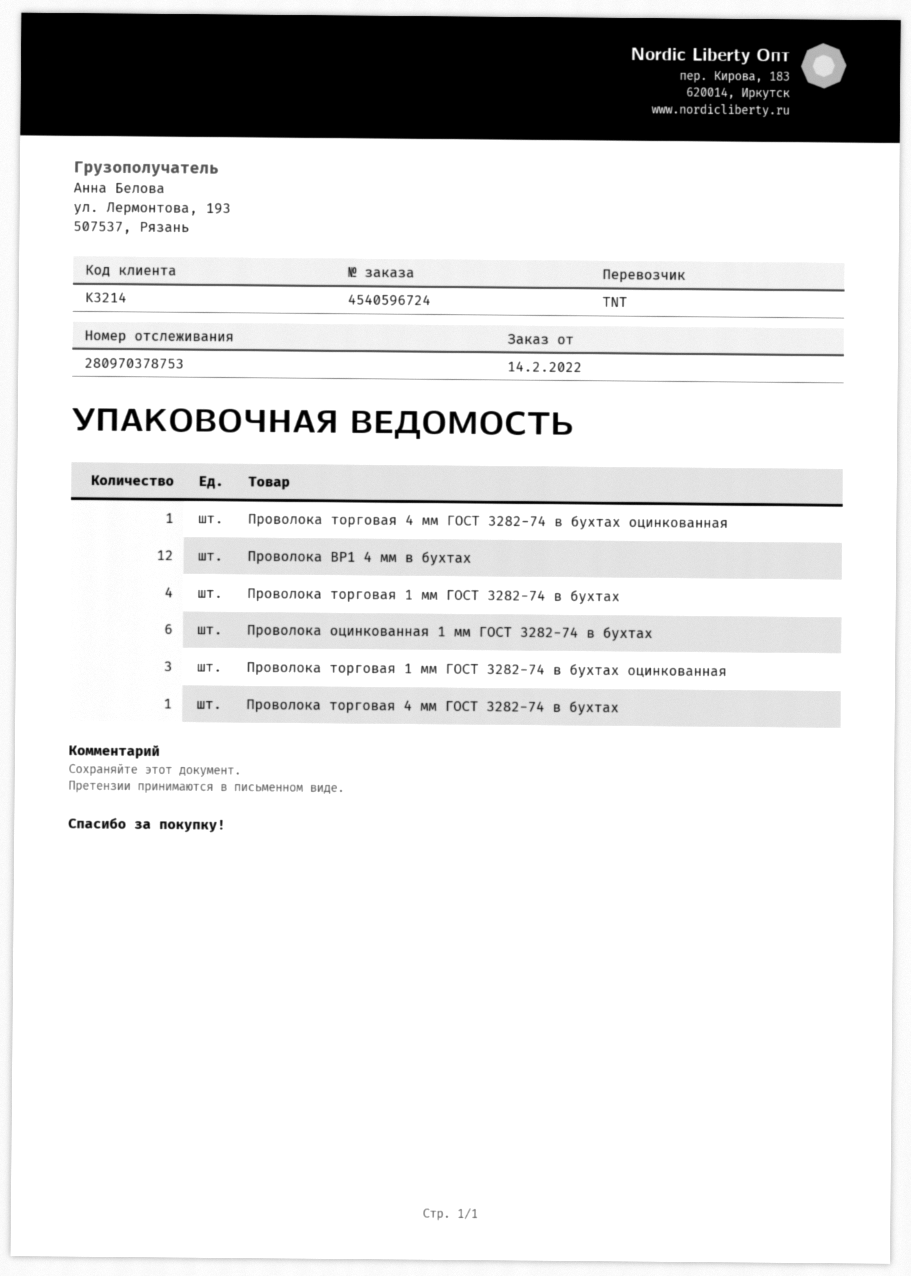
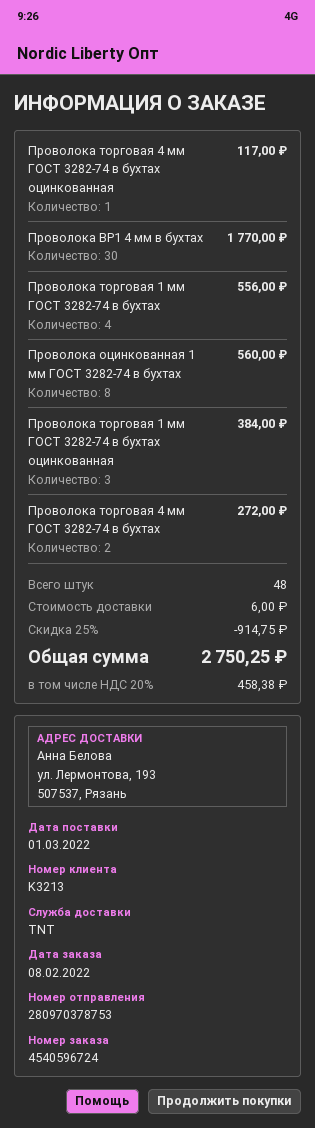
order date: 2022-02-14 -> 2022-02-08
customer number: K3214 -> K3213
Проволока ВР1 4 мм в бухтах: 12 -> 30
Проволока оцинкованная 1 мм ГОСТ 3282-74 в бухтах: 6 -> 8
Проволока торговая 4 мм ГОСТ 3282-74 в бухтах: 1 -> 2

